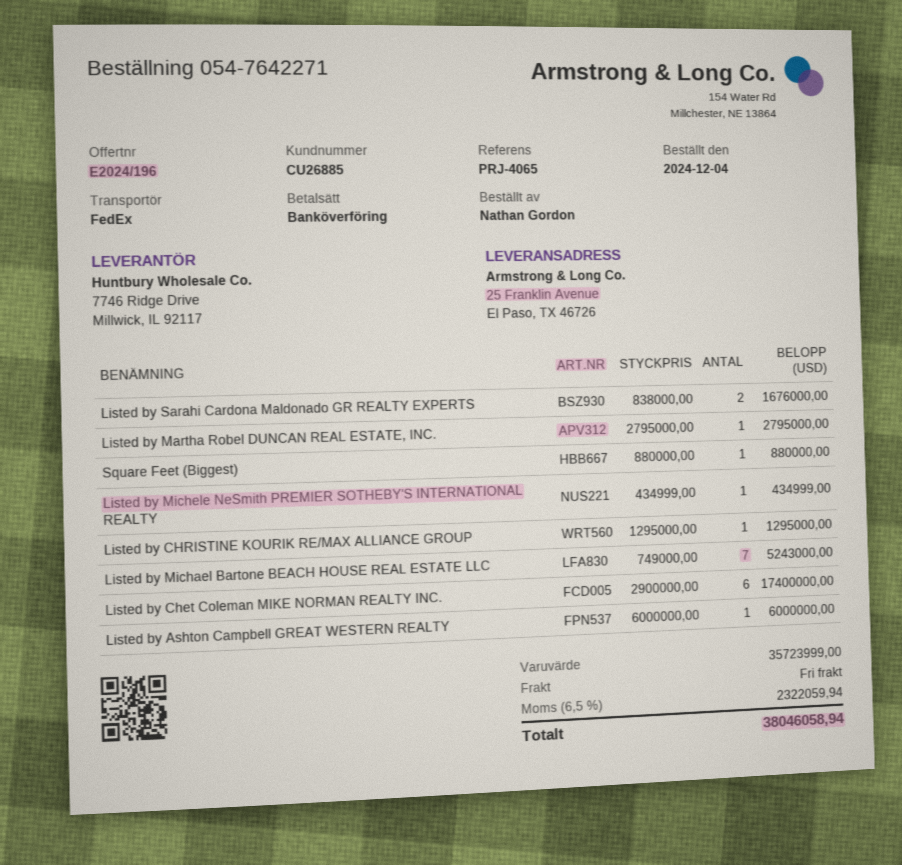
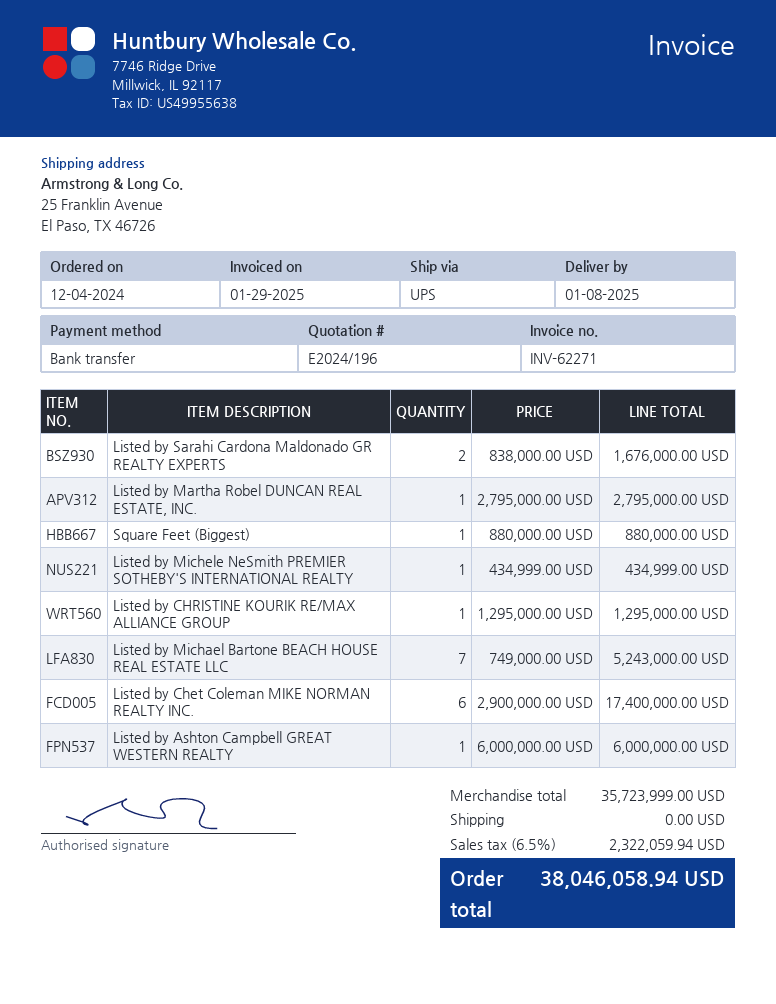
shipping method: FedEx -> UPS

